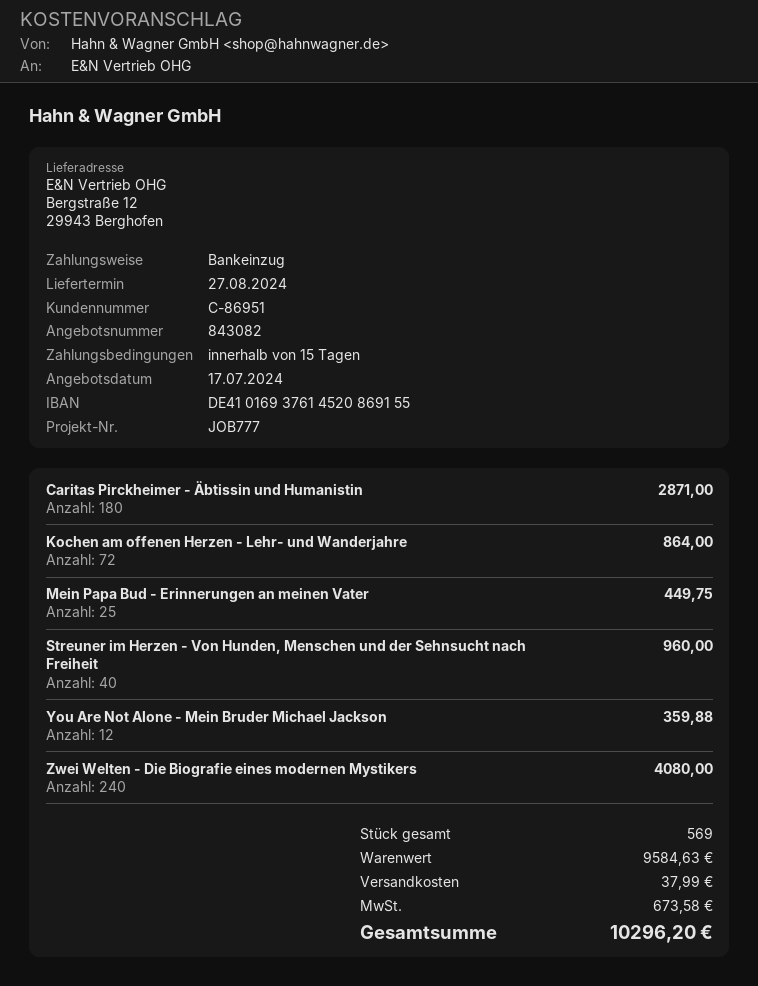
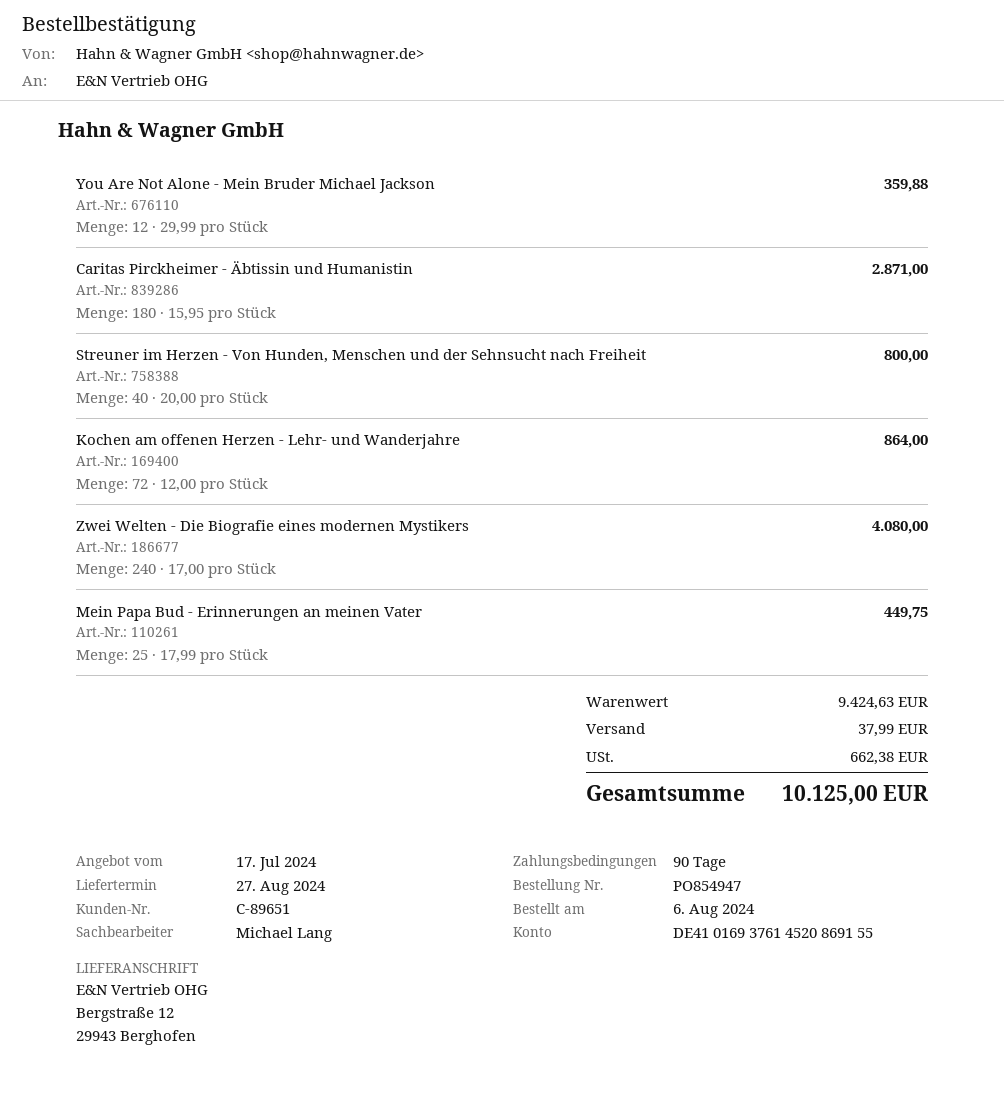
payment terms: 15 days -> 90 days
customer number: C-86951 -> C-89651
Streuner im Herzen - Von Hunden, Menschen und der Sehnsucht nach Freiheit: 40 for 960.00 -> 40 for 800.00
subtotal: 9584.63 -> 9424.63
tax: 673.58 -> 662.38
total: 10296.20 -> 10125.00

